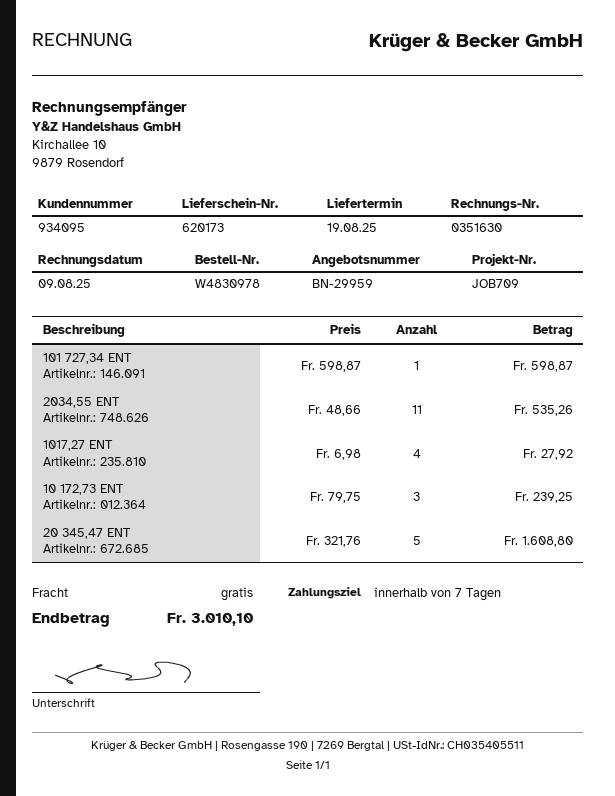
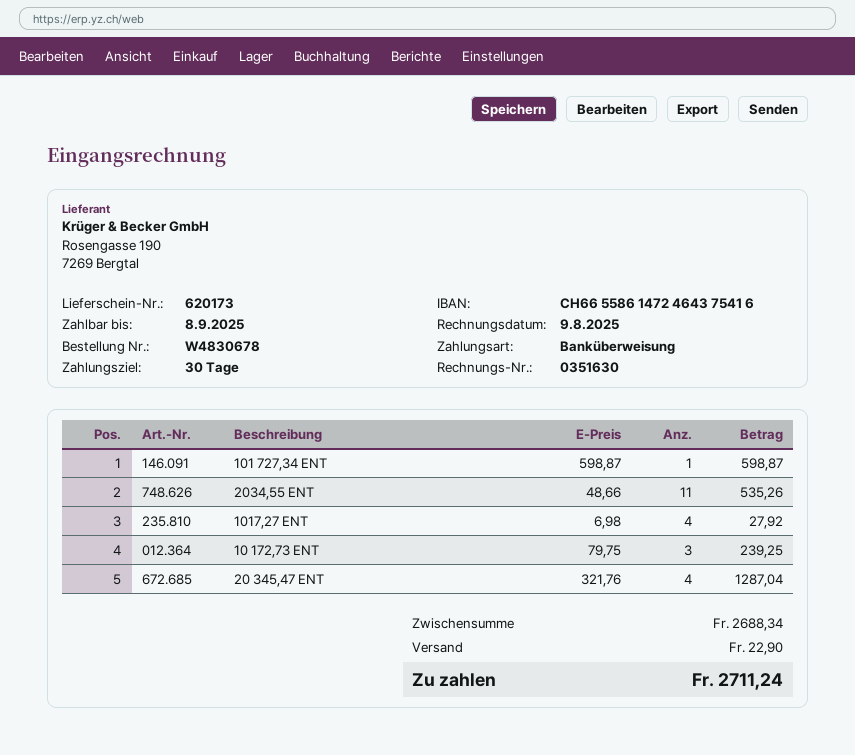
order number: W4830978 -> W4830678
payment terms: 7 days -> 30 days
20 345,47 ENT: 5 x 321.76 = 1608.80 -> 4 x 321.76 = 1287.04
shipping: 0.00 -> 22.90
total: 3010.10 -> 2711.24

